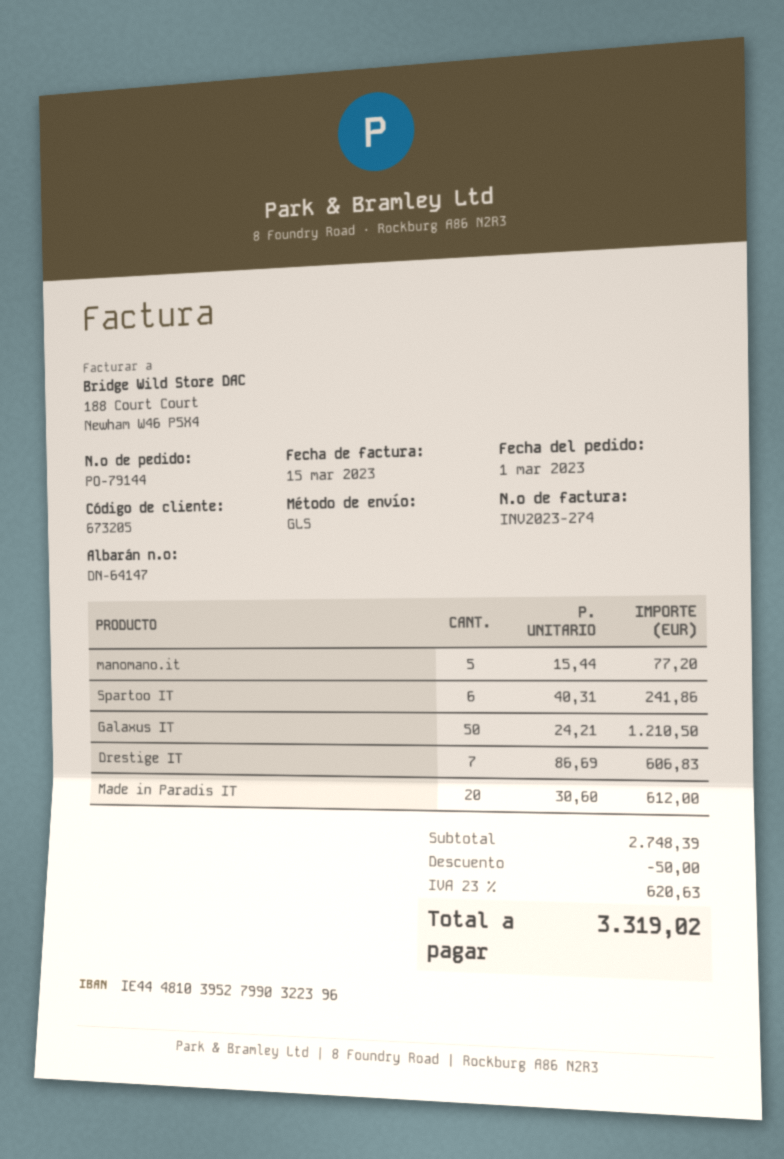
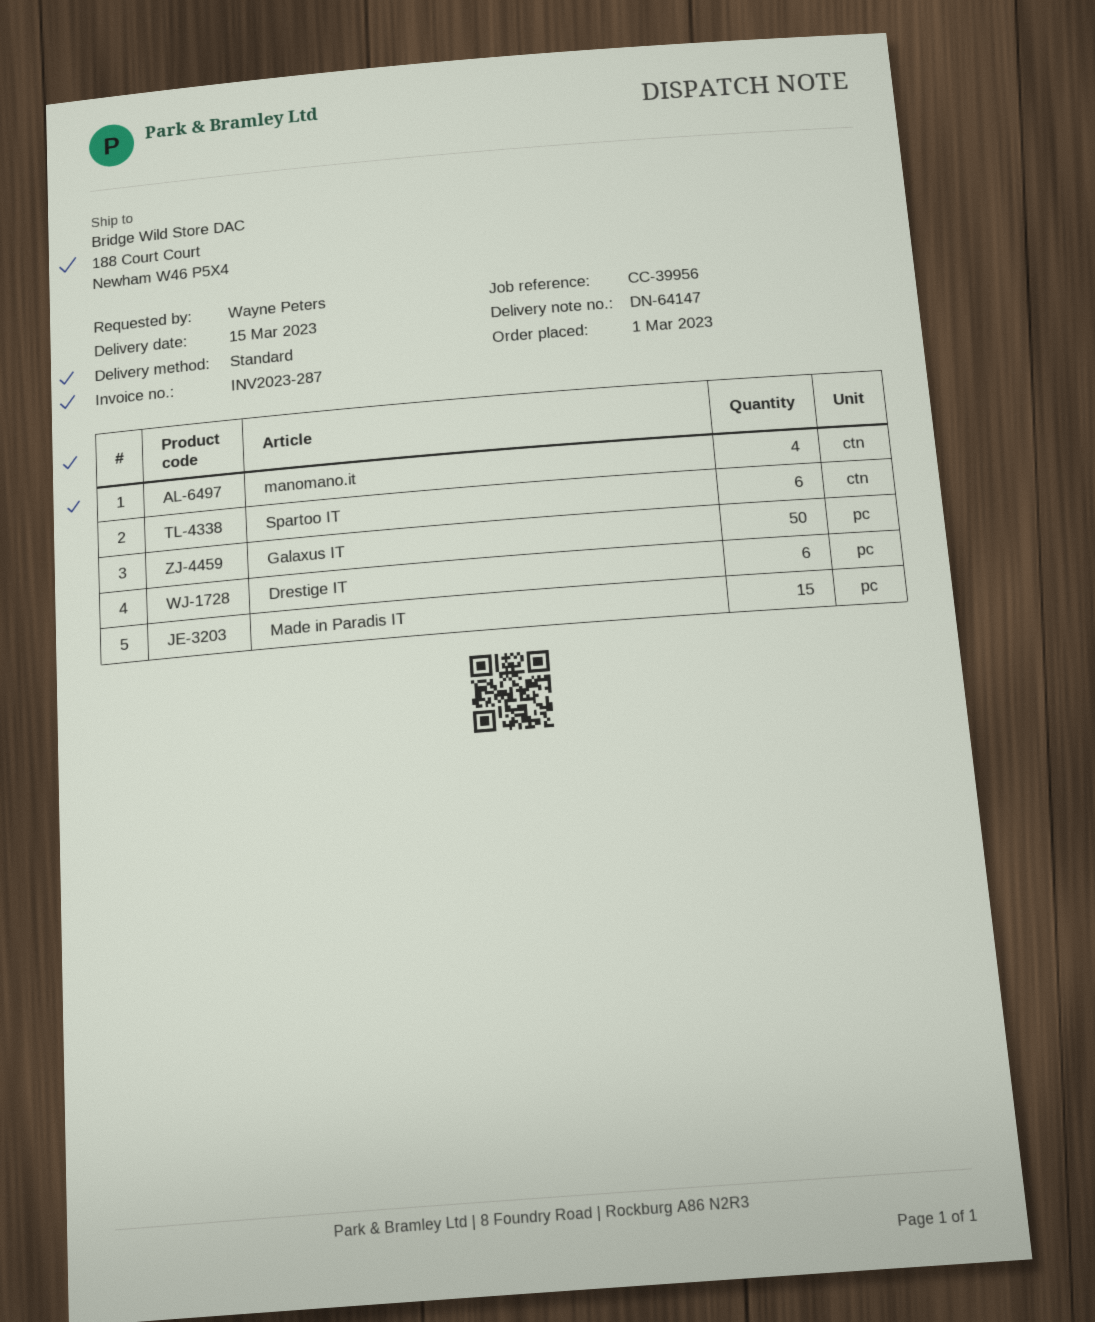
invoice number: INV2023-274 -> INV2023-287
shipping method: GLS -> standard
manomano.it: 5 -> 4
Drestige IT: 7 -> 6
Made in Paradis IT: 20 -> 15

